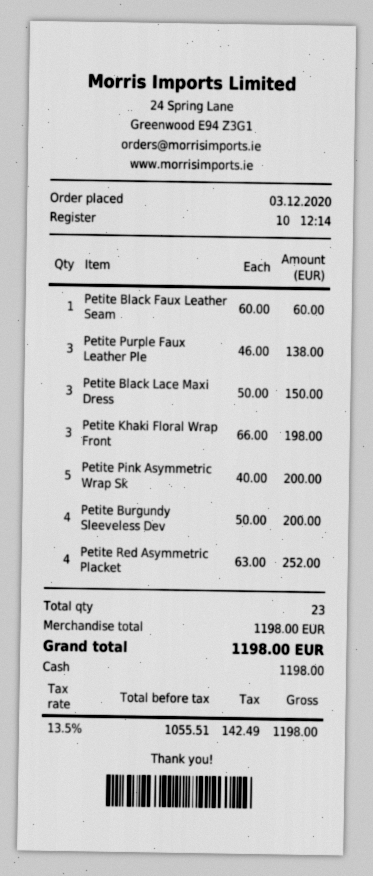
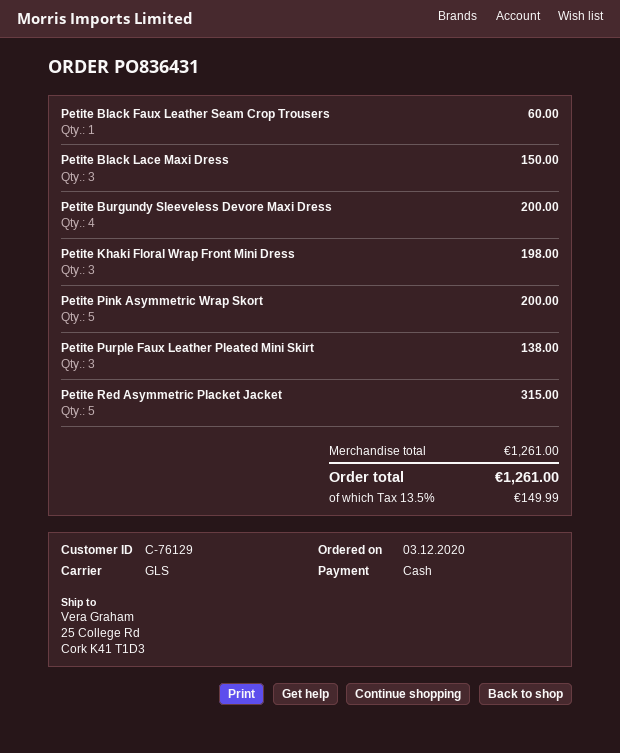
Petite Red Asymmetric Placket: 4 for 252.00 -> 5 for 315.00
subtotal: 1198.00 -> 1261.00
tax: 13.5% = 142.49 -> 13.5% = 149.99
total: 1198.00 -> 1261.00

